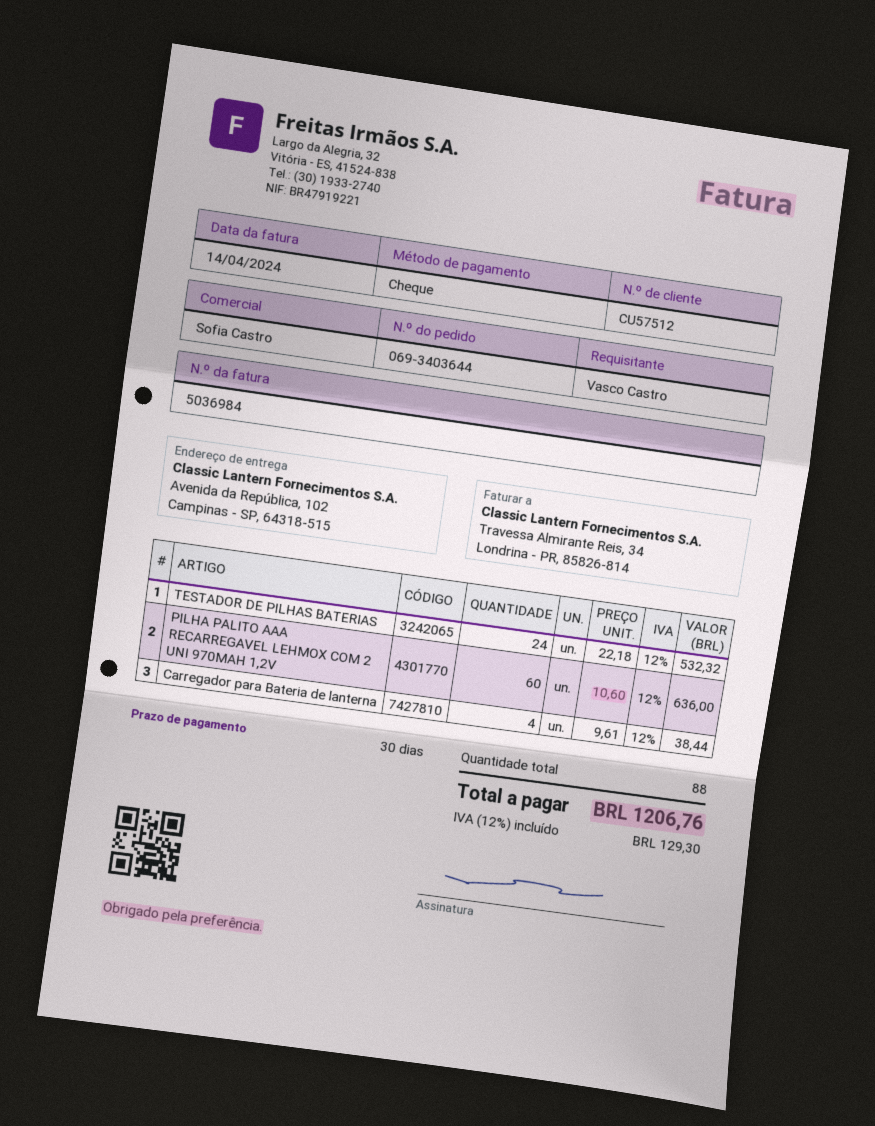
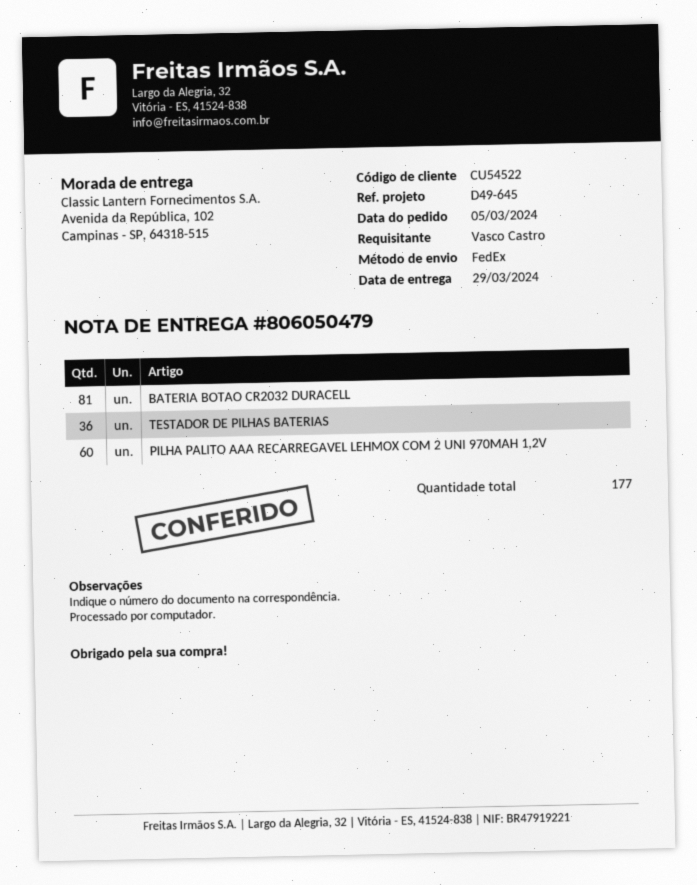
customer number: CU57512 -> CU54522
TESTADOR DE PILHAS BATERIAS: 24 -> 36
Carregador para Bateria de lanterna: 4 -> none
BATERIA BOTAO CR2032 DURACELL: none -> 81
total quantity: 88 -> 177

